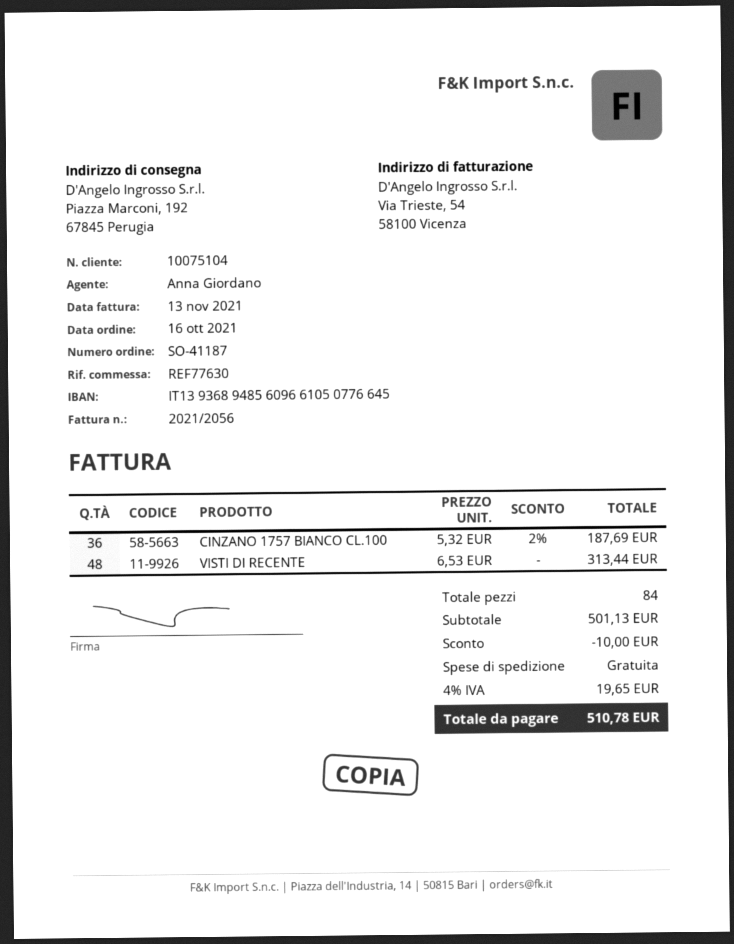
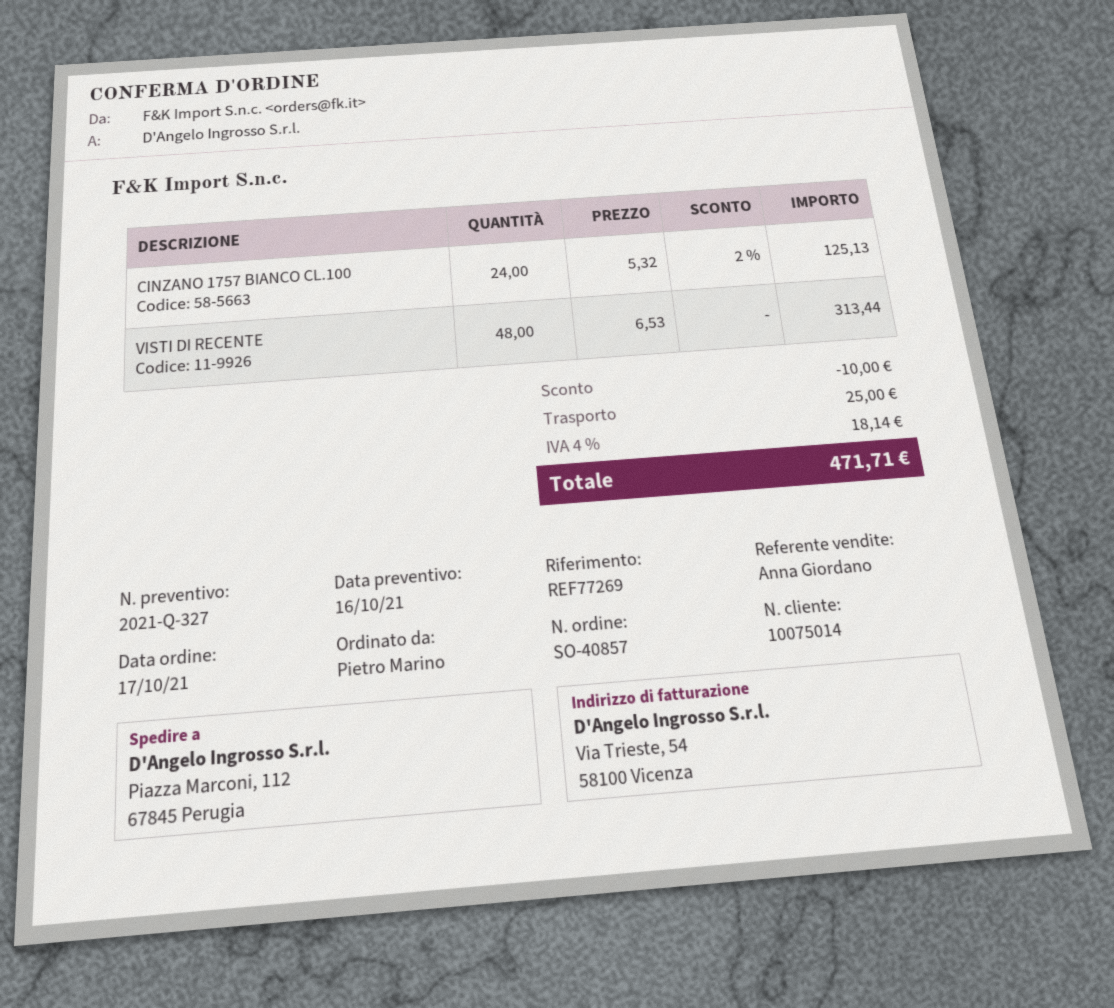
order number: SO-41187 -> SO-40857
order date: 2021-10-16 -> 2021-10-17
customer number: 10075104 -> 10075014
reference: REF77630 -> REF77269
ship to: Piazza Marconi, 192, 67845 Perugia -> Piazza Marconi, 112, 67845 Perugia
CINZANO 1757 BIANCO CL.100: 36 x 5.32 - 2% = 187.69 -> 24 x 5.32 - 2% = 125.13
shipping: 0.00 -> 25.00
tax: 4% = 19.65 -> 4% = 18.14
total: 510.78 -> 471.71

